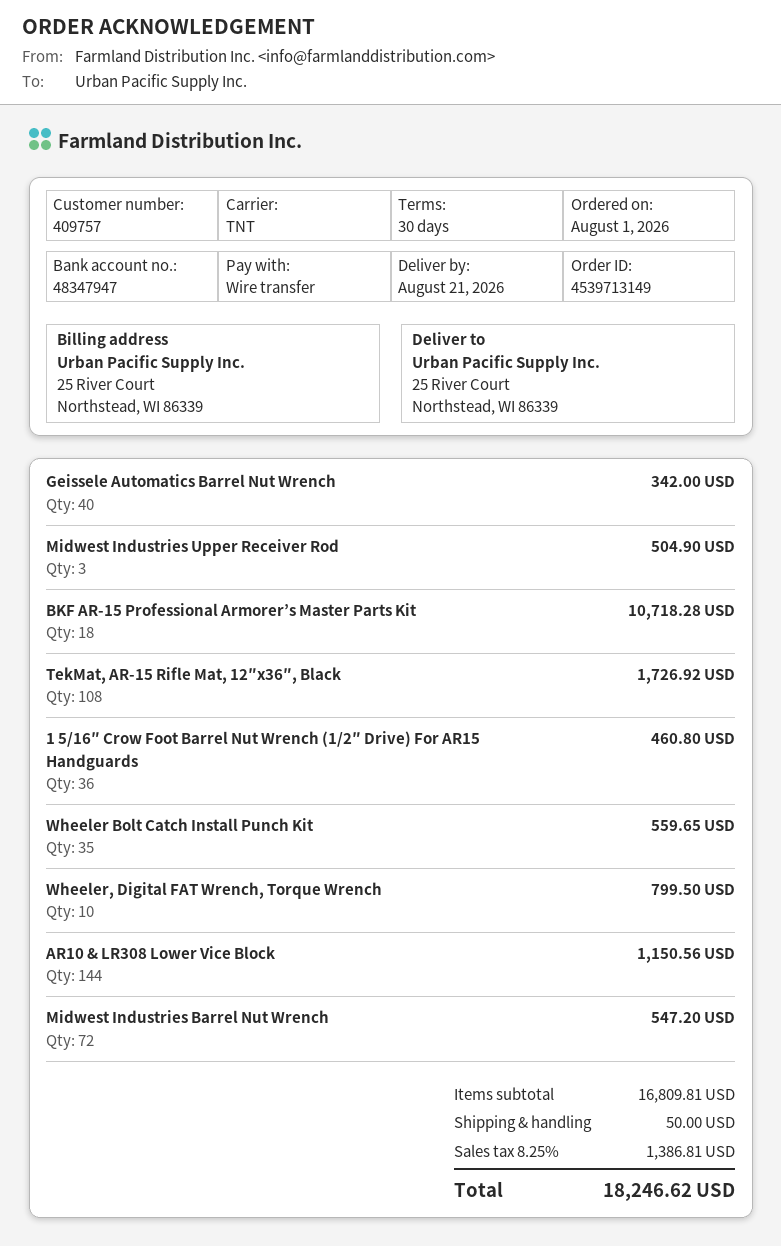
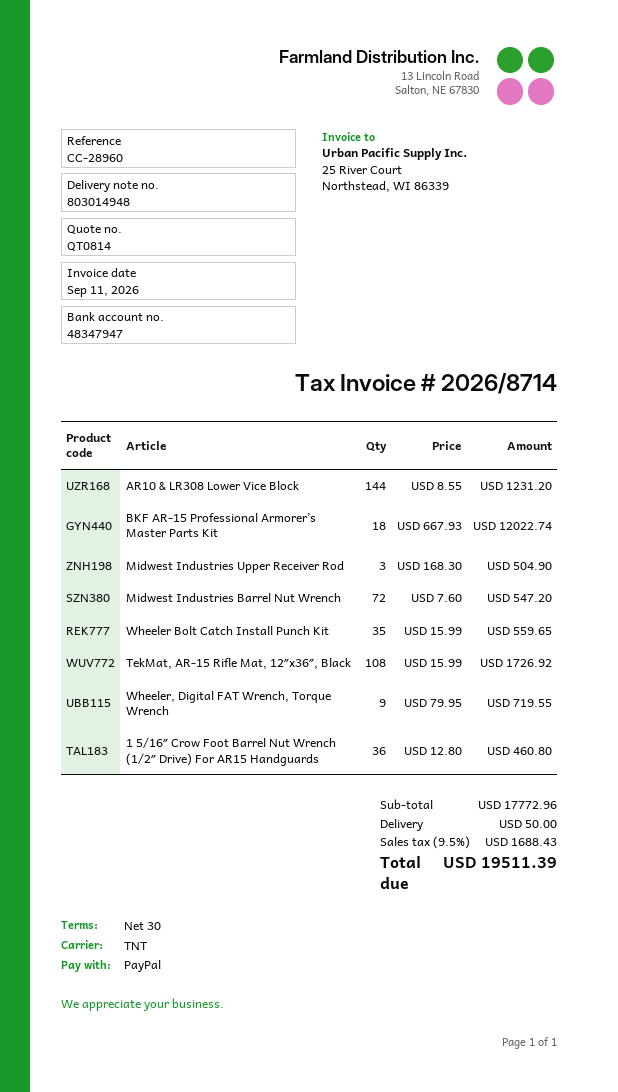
payment method: bank transfer -> PayPal
Geissele Automatics Barrel Nut Wrench: 40 for 342.00 -> none
BKF AR-15 Professional Armorer’s Master Parts Kit: 18 for 10718.28 -> 18 for 12022.74
Wheeler, Digital FAT Wrench, Torque Wrench: 10 for 799.50 -> 9 for 719.55
AR10 & LR308 Lower Vice Block: 144 for 1150.56 -> 144 for 1231.20
subtotal: 16809.81 -> 17772.96
tax: 8.25% = 1386.81 -> 9.5% = 1688.43
total: 18246.62 -> 19511.39

